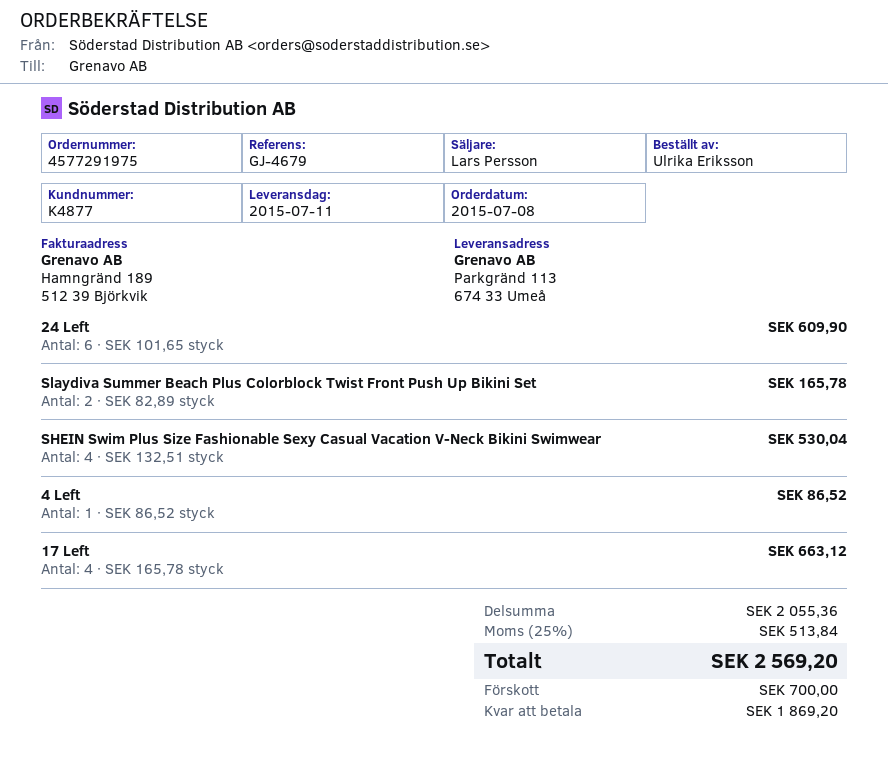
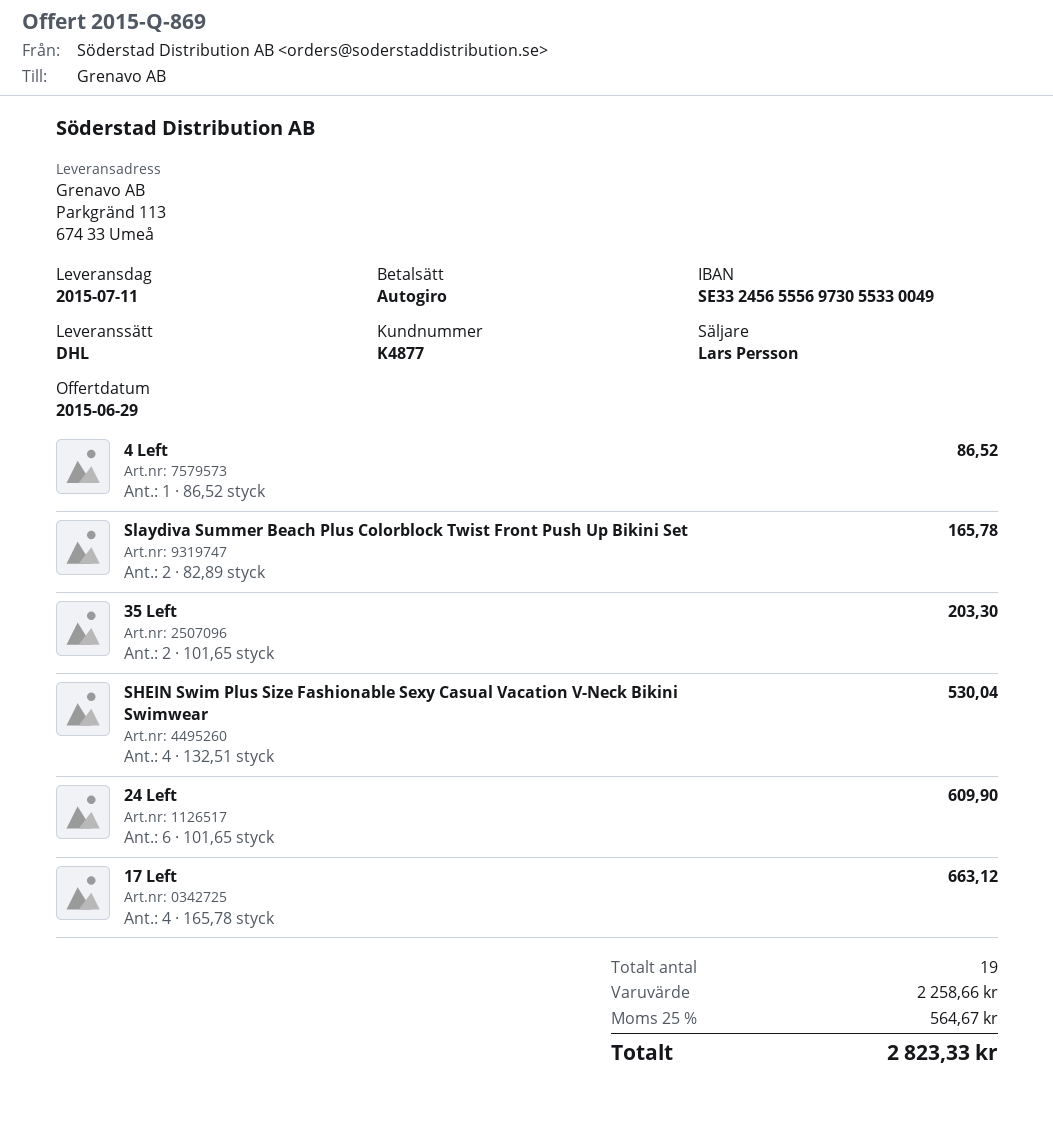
35 Left: none -> 2 x 101.65 = 203.30
subtotal: 2055.36 -> 2258.66
tax: 25% = 513.84 -> 25% = 564.67
total: 2569.20 -> 2823.33

